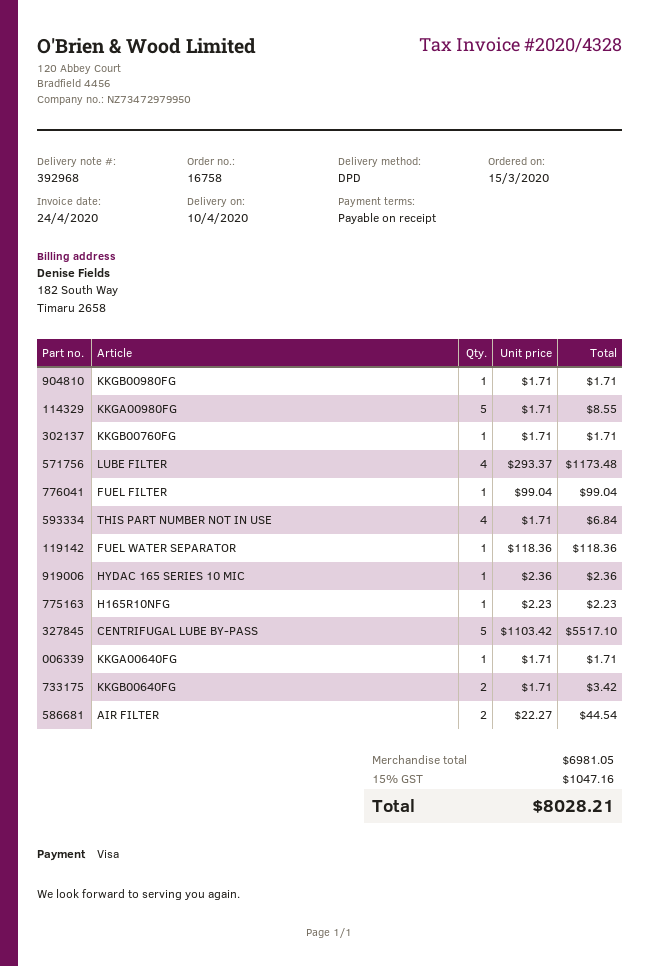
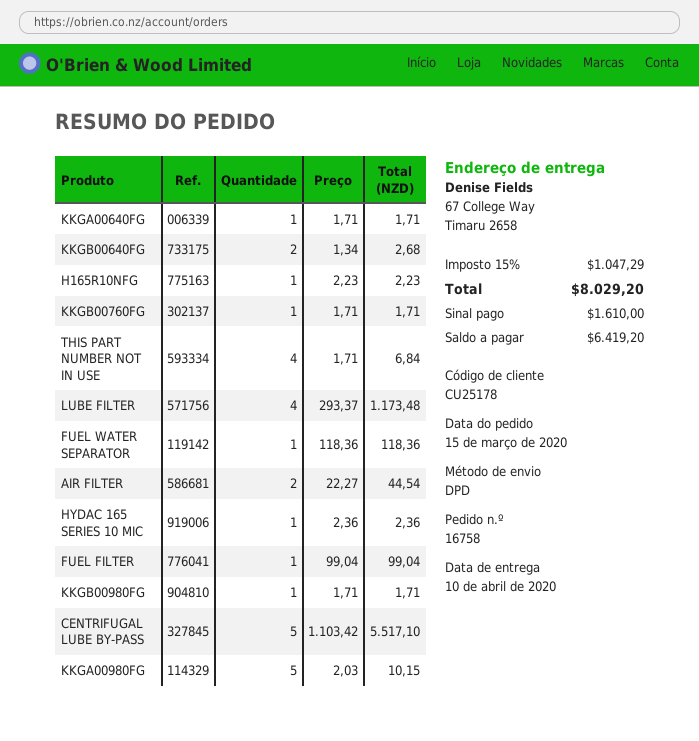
KKGA00980FG: 5 x 1.71 = 8.55 -> 5 x 2.03 = 10.15
KKGB00640FG: 2 x 1.71 = 3.42 -> 2 x 1.34 = 2.68
tax: 15% = 1047.16 -> 15% = 1047.29
total: 8028.21 -> 8029.20

